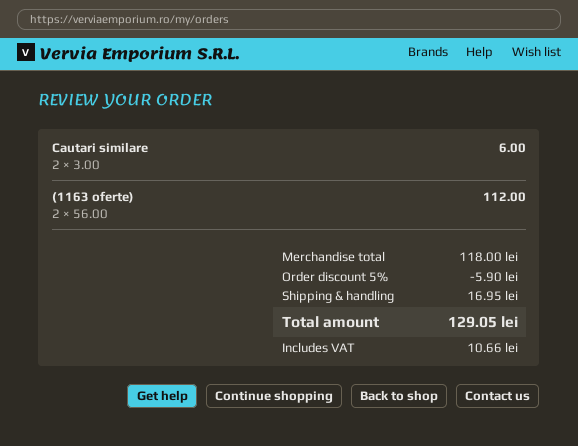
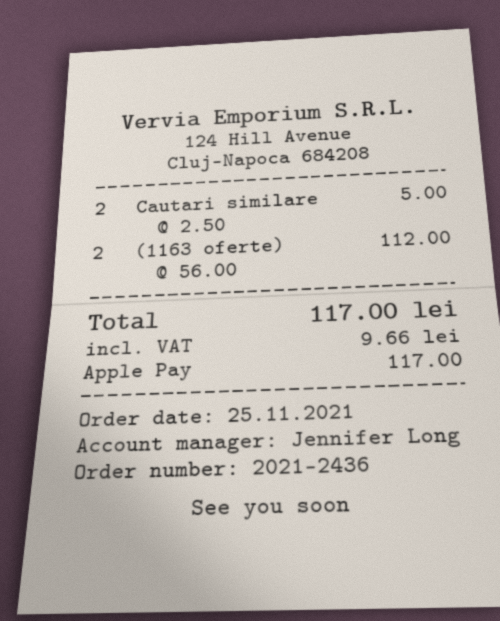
Cautari similare: 2 x 3.00 = 6.00 -> 2 x 2.50 = 5.00
discount: 5% = 5.90 -> none
shipping: 16.95 -> none
tax: 10.66 -> 9.66
total: 129.05 -> 117.00

